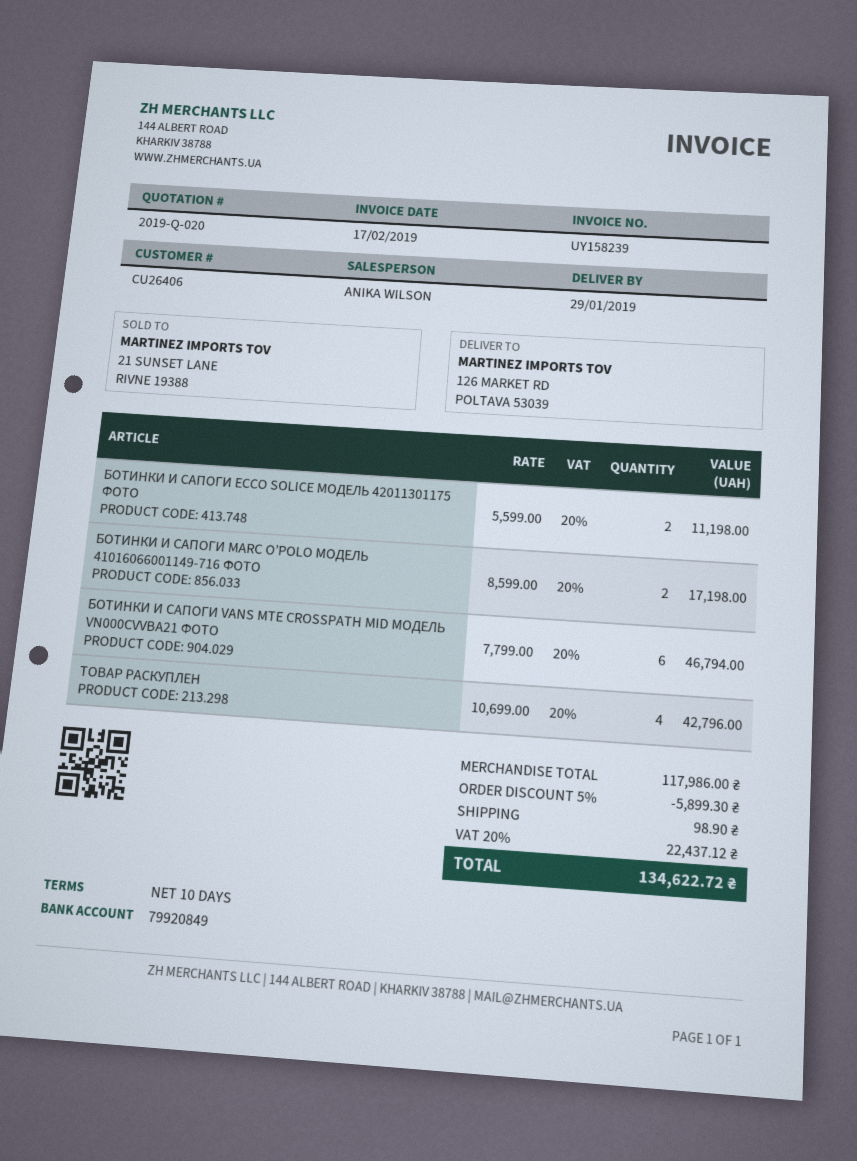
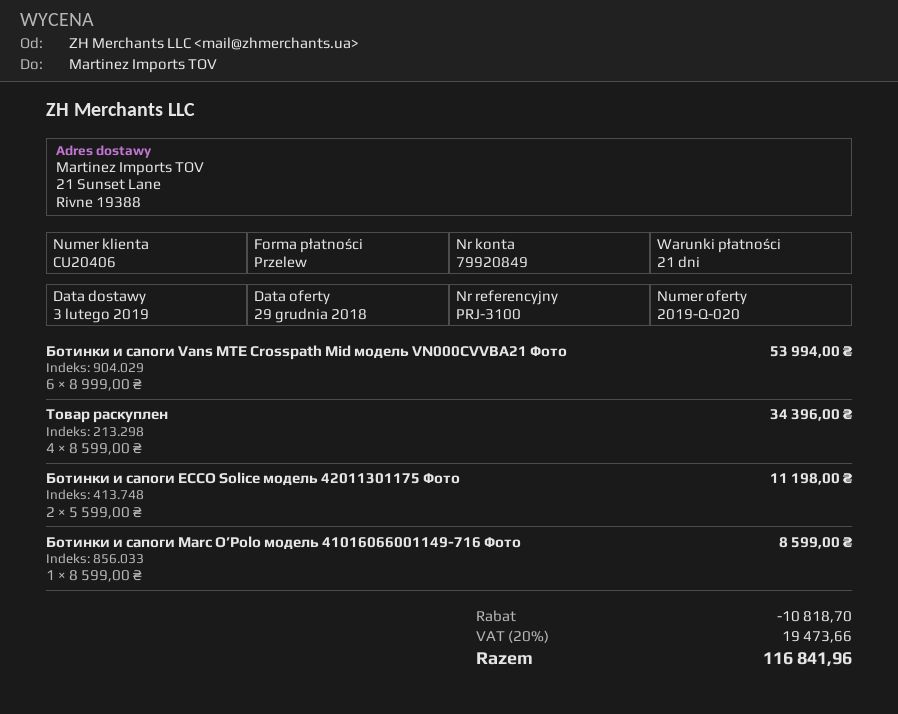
delivery date: 2019-01-29 -> 2019-02-03
payment terms: 10 days -> 21 days
customer number: CU26406 -> CU20406
ship to: 126 MARKET RD, POLTAVA 53039 -> 21 Sunset Lane, Rivne 19388
БОТИНКИ И САПОГИ MARC O’POLO МОДЕЛЬ 41016066001149-716 ФОТО: 2 x 8599.00 = 17198.00 -> 1 x 8599.00 = 8599.00
БОТИНКИ И САПОГИ VANS MTE CROSSPATH MID МОДЕЛЬ VN000CVVBA21 ФОТО: 6 x 7799.00 = 46794.00 -> 6 x 8999.00 = 53994.00
ТОВАР РАСКУПЛЕН: 4 x 10699.00 = 42796.00 -> 4 x 8599.00 = 34396.00
discount: 5899.30 -> 10818.70
shipping: 98.90 -> none
tax: 20% = 22437.12 -> 20% = 19473.66
total: 134622.72 -> 116841.96

